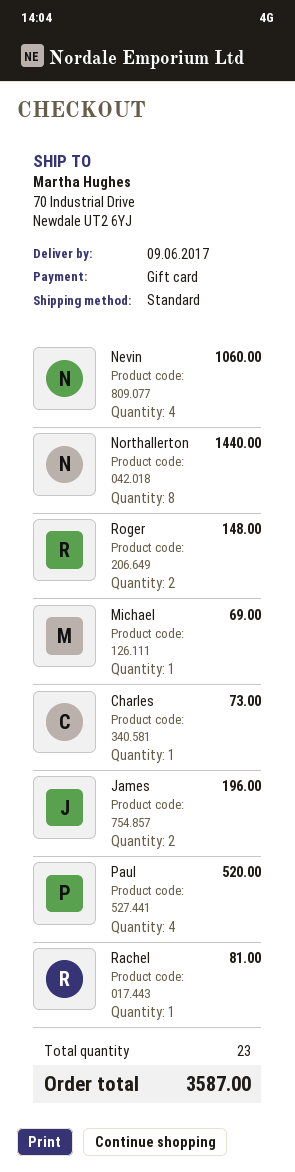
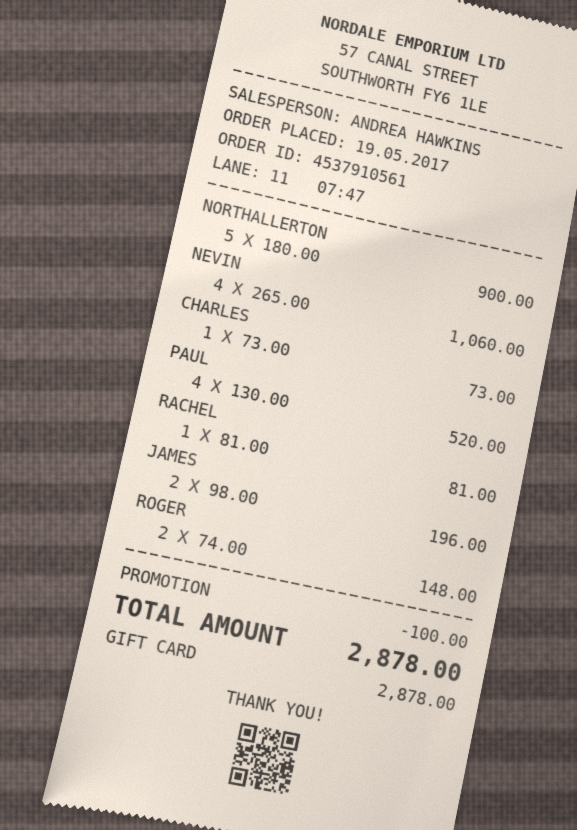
Northallerton: 8 for 1440.00 -> 5 for 900.00
Michael: 1 for 69.00 -> none
discount: none -> 100.00
total: 3587.00 -> 2878.00

